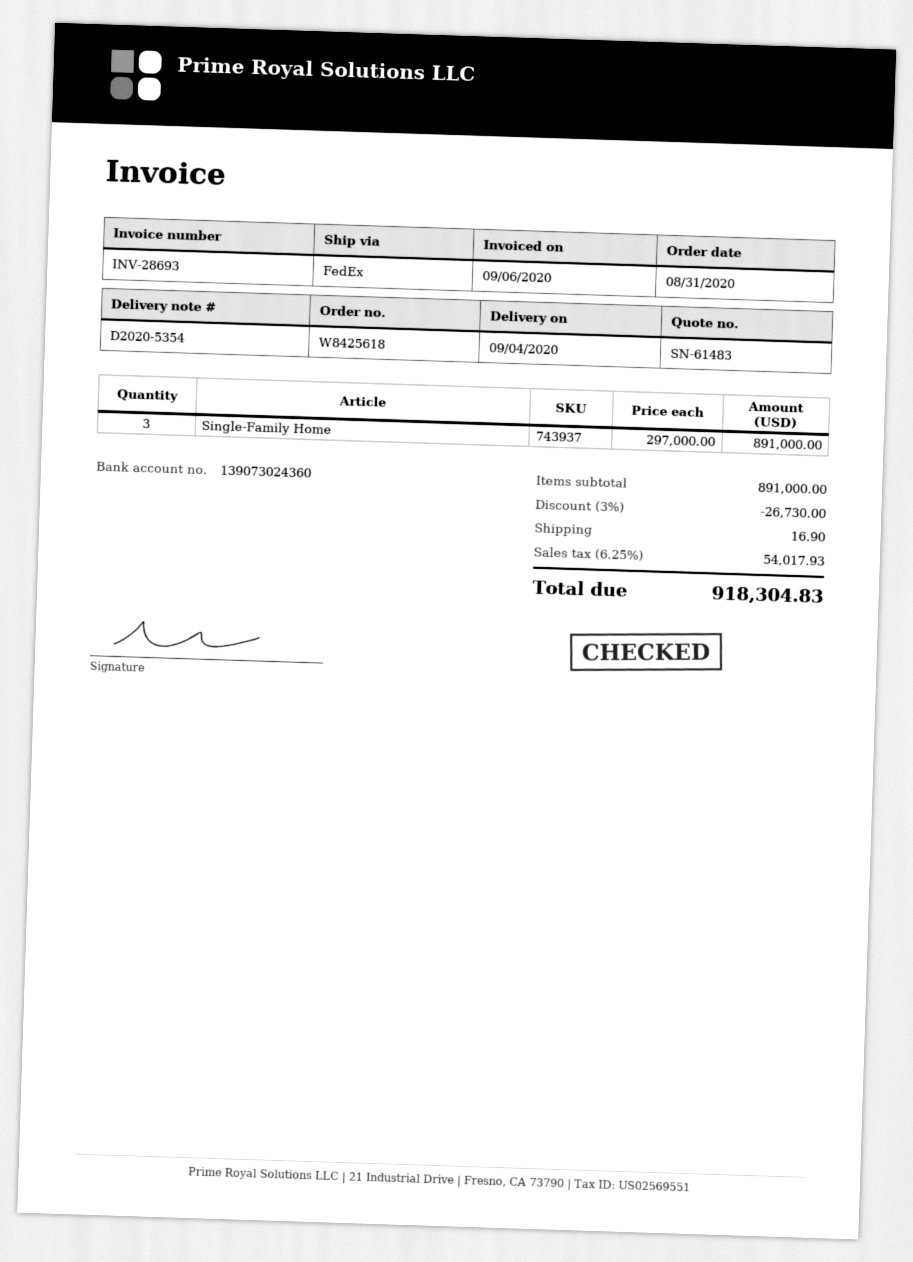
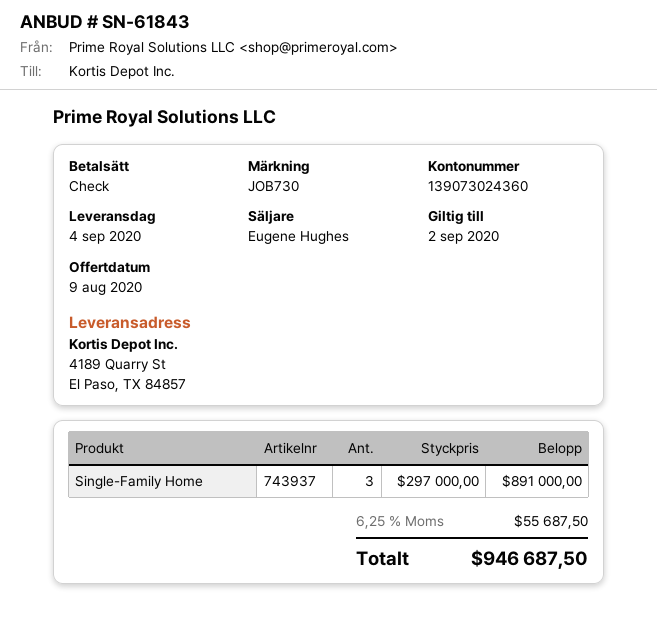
quote number: SN-61483 -> SN-61843
discount: 3% = 26730.00 -> none
shipping: 16.90 -> none
tax: 6.25% = 54017.93 -> 6.25% = 55687.50
total: 918304.83 -> 946687.50

